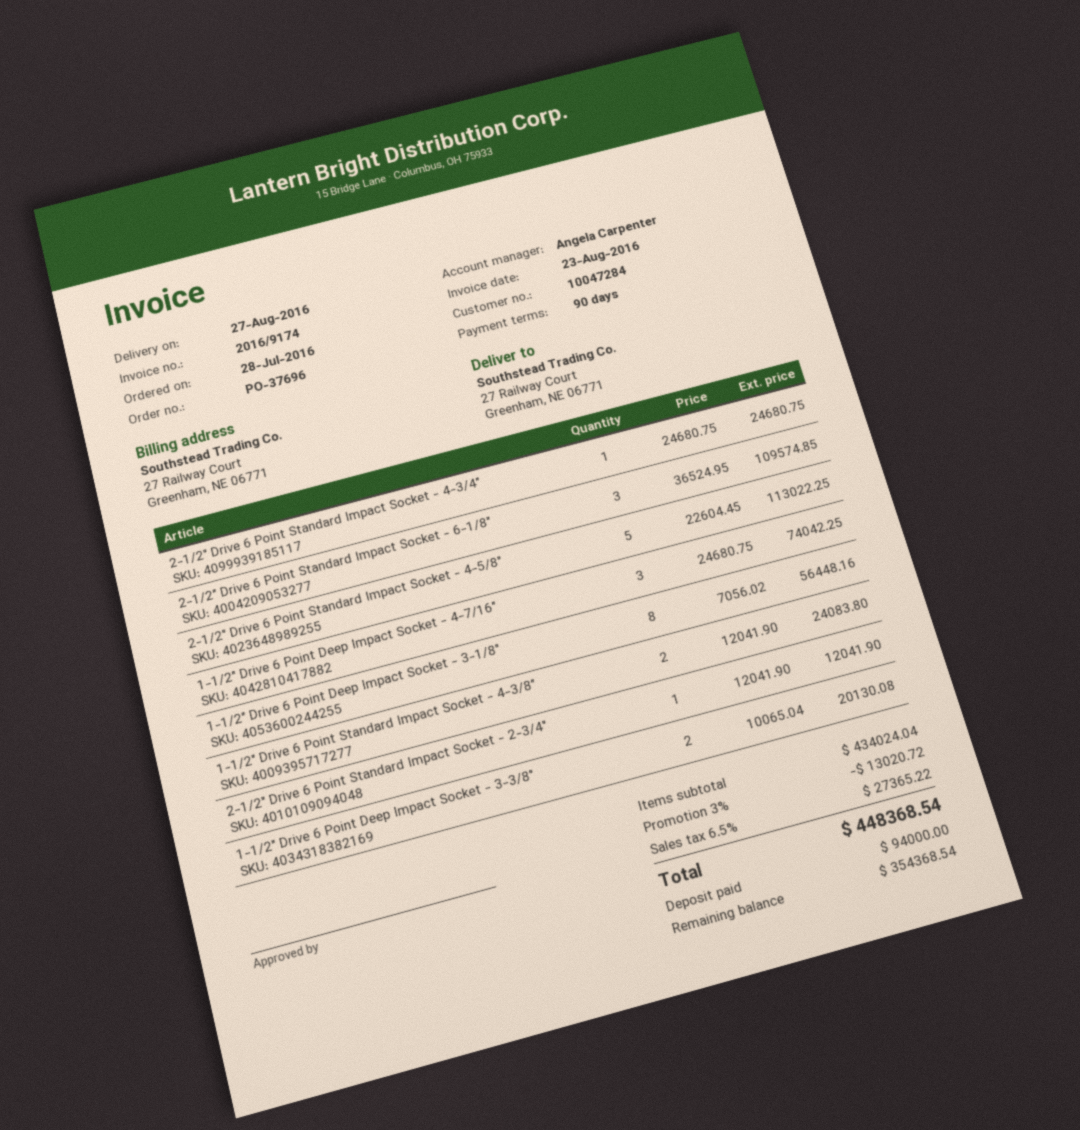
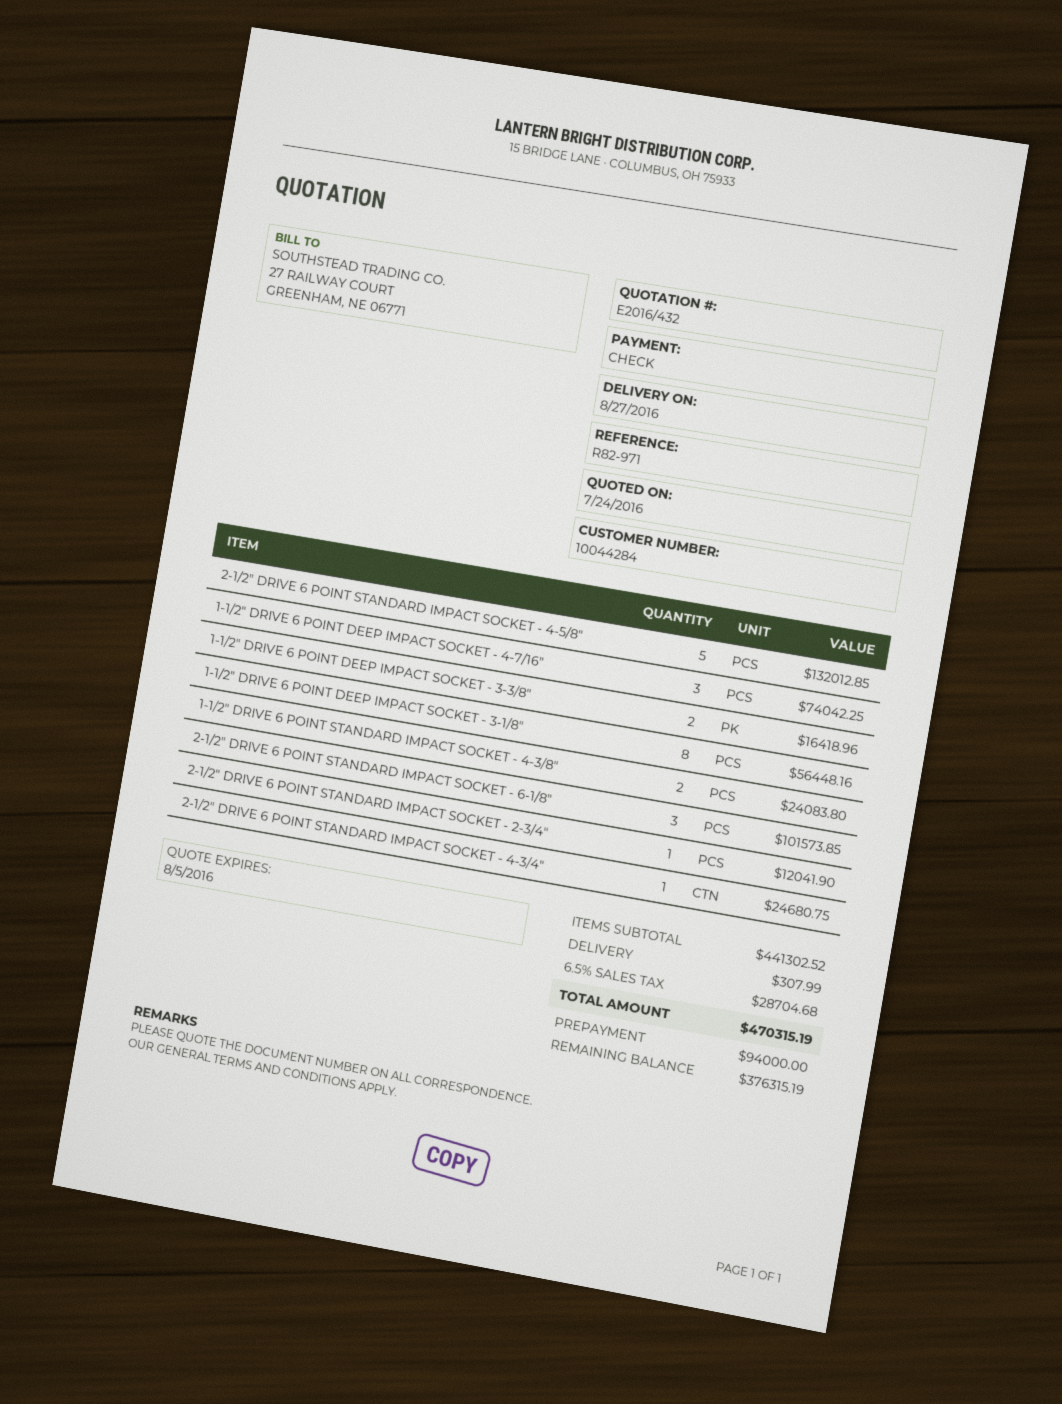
customer number: 10047284 -> 10044284
2-1/2" Drive 6 Point Standard Impact Socket - 6-1/8": 3 for 109574.85 -> 3 for 101573.85
2-1/2" Drive 6 Point Standard Impact Socket - 4-5/8": 5 for 113022.25 -> 5 for 132012.85
1-1/2" Drive 6 Point Deep Impact Socket - 3-3/8": 2 for 20130.08 -> 2 for 16418.96
subtotal: 434024.04 -> 441302.52
discount: 3% = 13020.72 -> none
shipping: none -> 307.99
tax: 6.5% = 27365.22 -> 6.5% = 28704.68
total: 448368.54 -> 470315.19
balance: 354368.54 -> 376315.19

